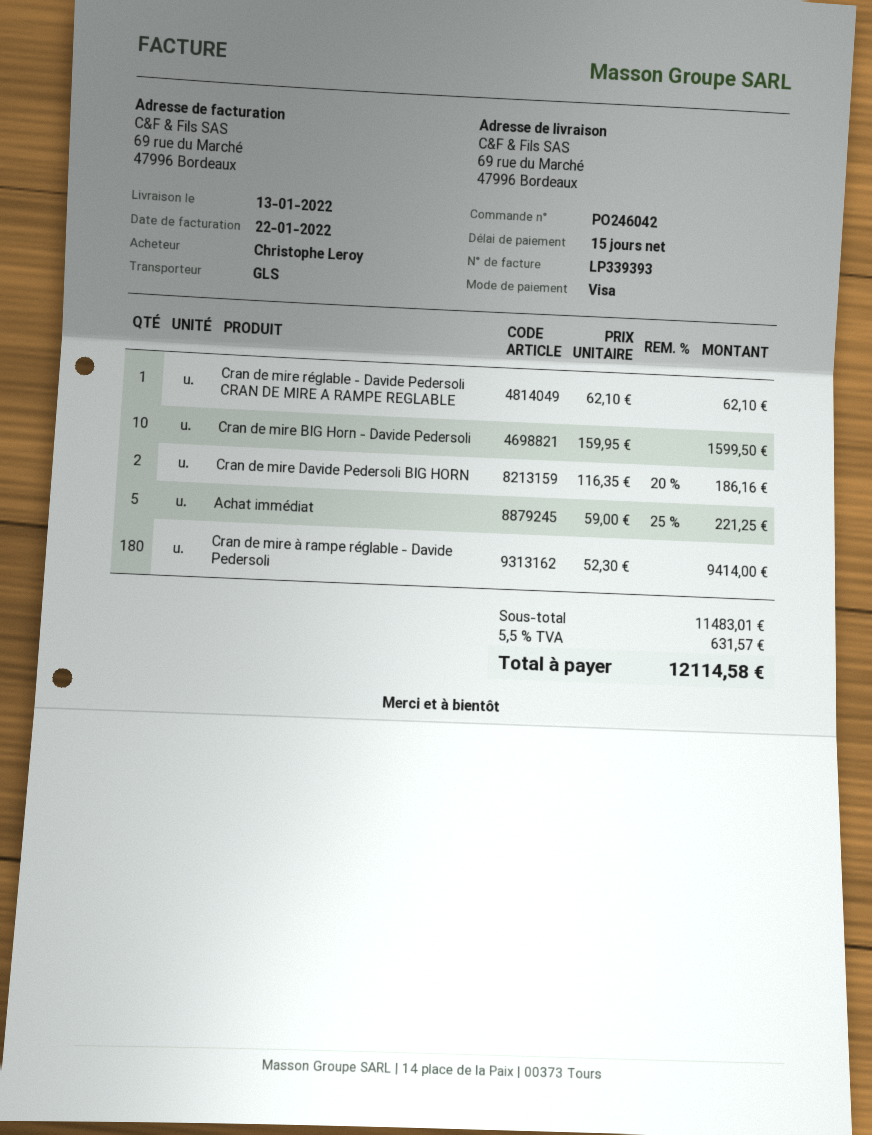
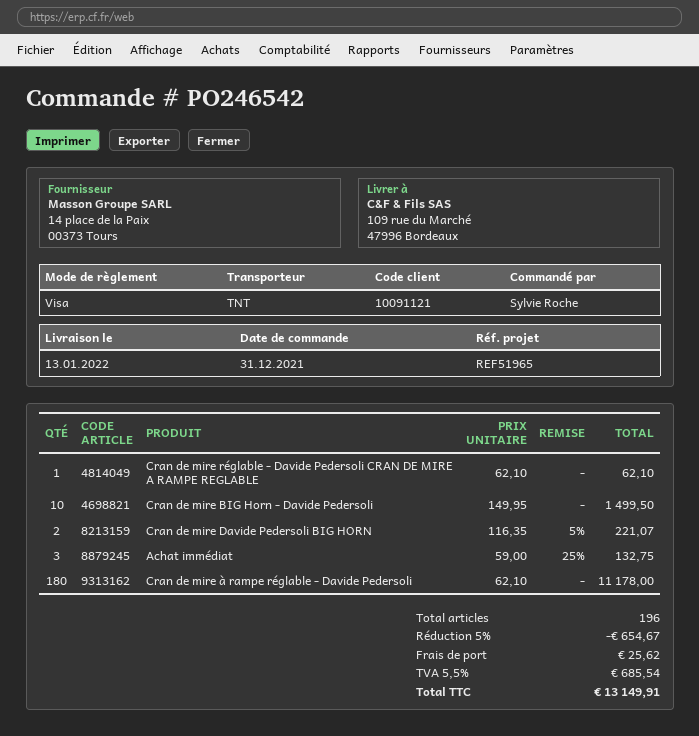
order number: PO246042 -> PO246542
ordered by: Christophe Leroy -> Sylvie Roche
shipping method: GLS -> TNT
ship to: 69 rue du Marché, 47996 Bordeaux -> 109 rue du Marché, 47996 Bordeaux
Cran de mire BIG Horn - Davide Pedersoli: 10 x 159.95 = 1599.50 -> 10 x 149.95 = 1499.50
Cran de mire Davide Pedersoli BIG HORN: 2 x 116.35 - 20% = 186.16 -> 2 x 116.35 - 5% = 221.07
Achat immédiat: 5 x 59.00 - 25% = 221.25 -> 3 x 59.00 - 25% = 132.75
Cran de mire à rampe réglable - Davide Pedersoli: 180 x 52.30 = 9414.00 -> 180 x 62.10 = 11178.00
discount: none -> 5% = 654.67
shipping: none -> 25.62
tax: 5.5% = 631.57 -> 5.5% = 685.54
total: 12114.58 -> 13149.91

